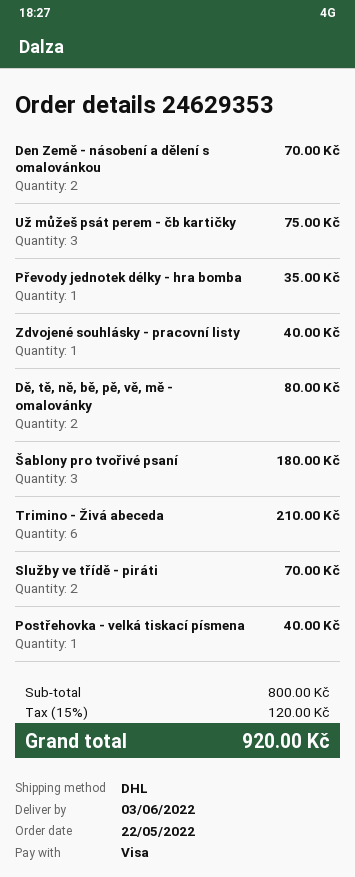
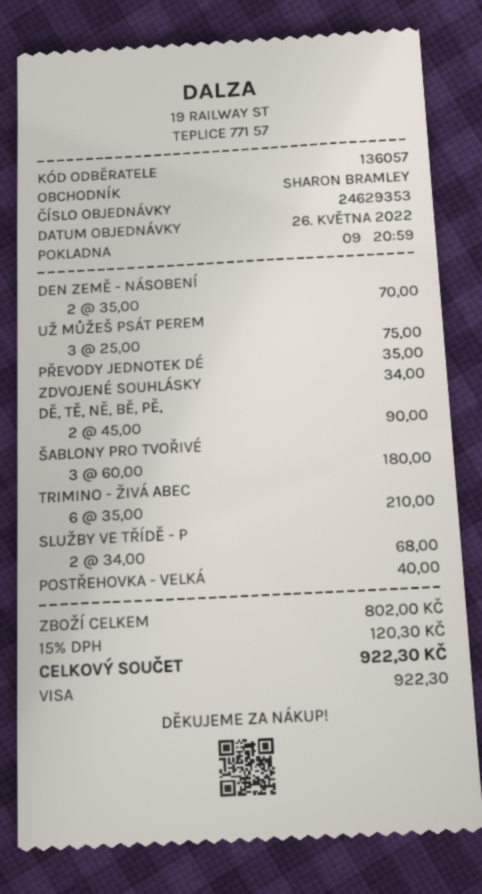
order date: 2022-05-22 -> 2022-05-26
Zdvojené souhlásky - pracovní listy: 1 for 40.00 -> 1 for 34.00
Dě, tě, ně, bě, pě, vě, mě - omalovánky: 2 for 80.00 -> 2 for 90.00
Služby ve třídě - piráti: 2 for 70.00 -> 2 for 68.00
subtotal: 800.00 -> 802.00
tax: 15% = 120.00 -> 15% = 120.30
total: 920.00 -> 922.30

